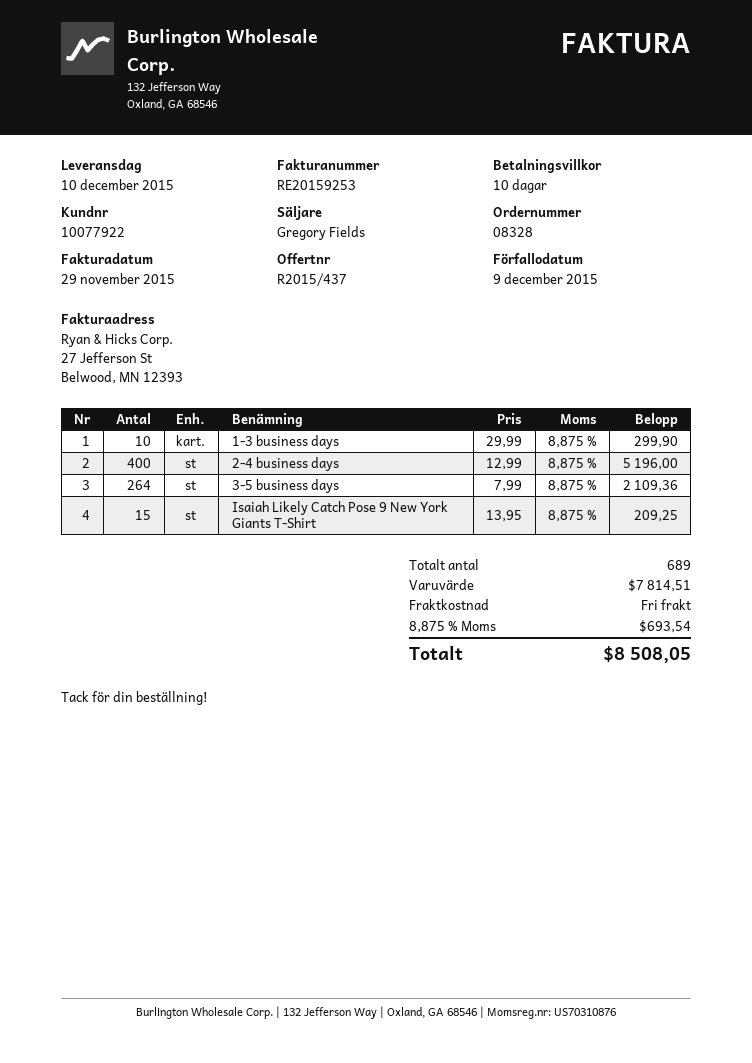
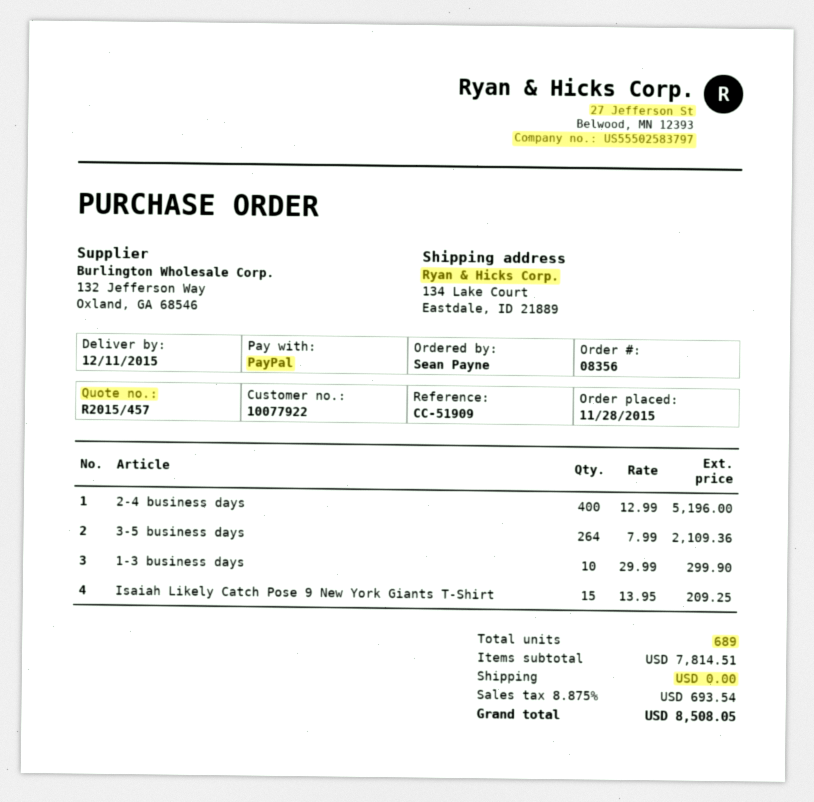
quote number: R2015/437 -> R2015/457
order number: 08328 -> 08356
delivery date: 2015-12-10 -> 2015-12-11

